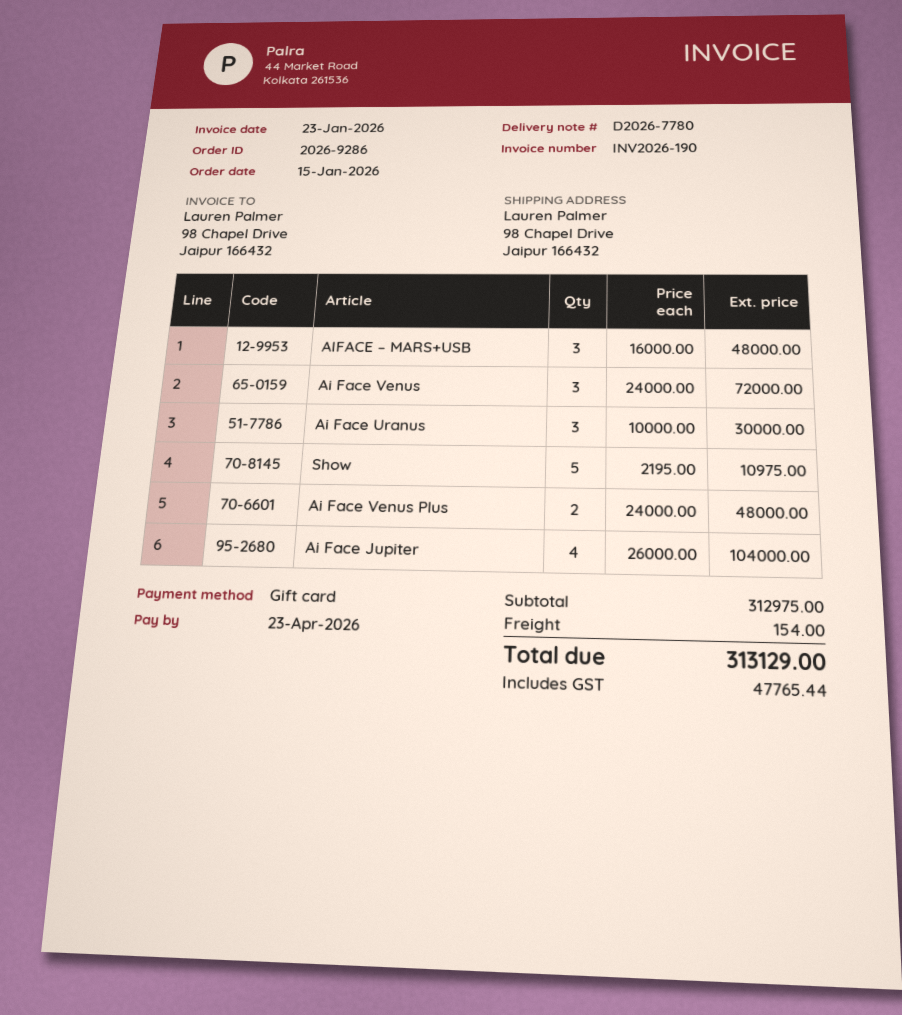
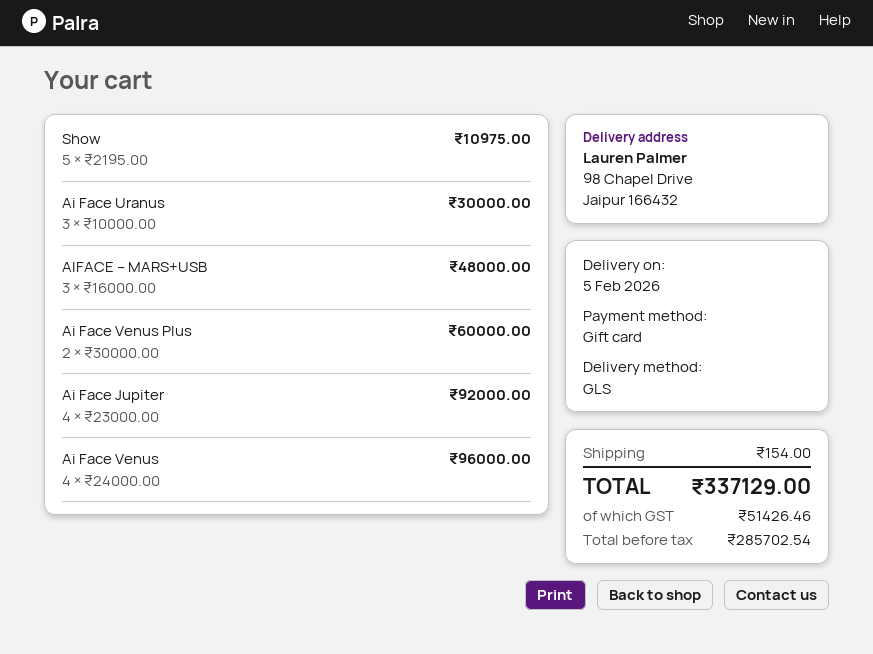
Ai Face Venus: 3 x 24000.00 = 72000.00 -> 4 x 24000.00 = 96000.00
Ai Face Venus Plus: 2 x 24000.00 = 48000.00 -> 2 x 30000.00 = 60000.00
Ai Face Jupiter: 4 x 26000.00 = 104000.00 -> 4 x 23000.00 = 92000.00
tax: 47765.44 -> 51426.46
total: 313129.00 -> 337129.00

